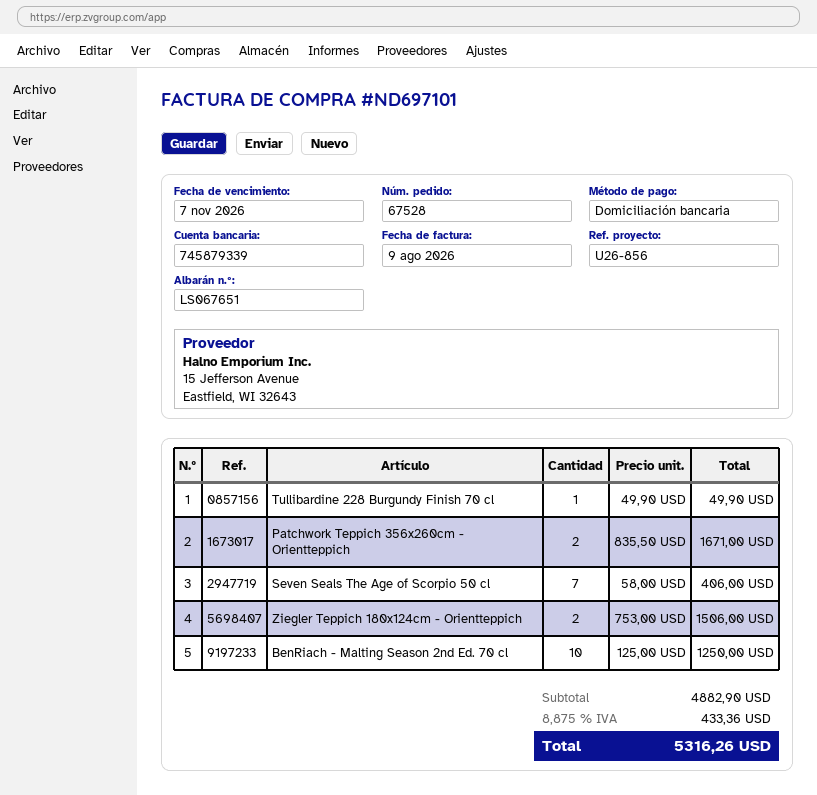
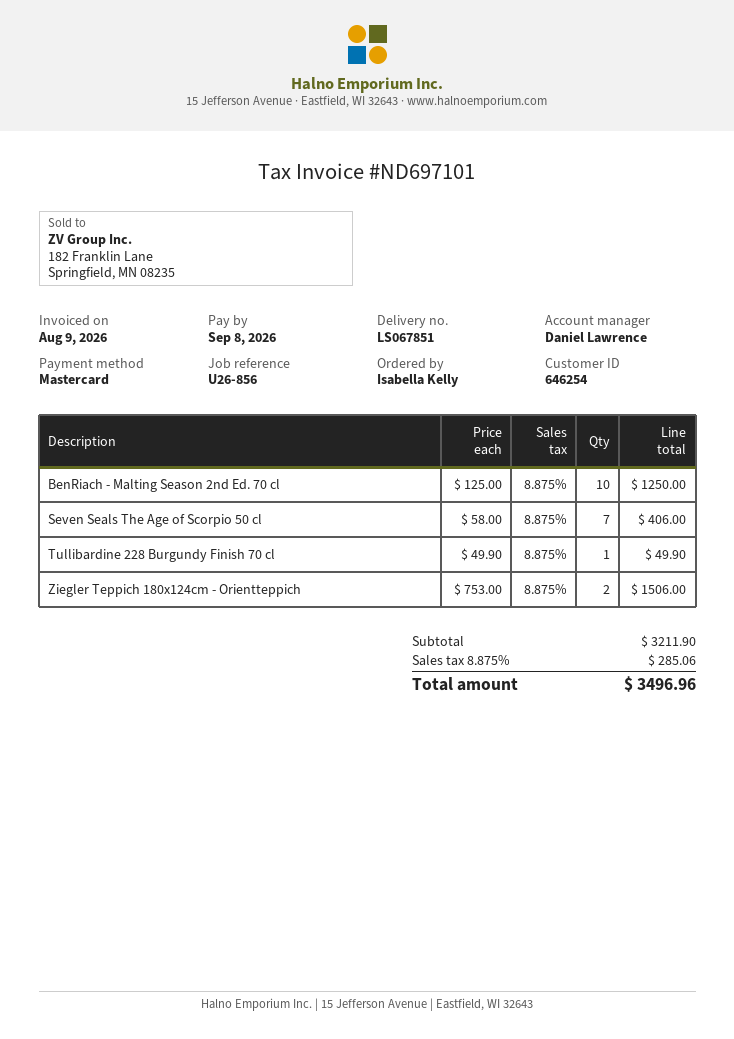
delivery note number: LS067651 -> LS067851
due date: 2026-11-07 -> 2026-09-08
payment method: direct debit -> Mastercard
Patchwork Teppich 356x260cm - Orientteppich: 2 x 835.50 = 1671.00 -> none
subtotal: 4882.90 -> 3211.90
tax: 8.875% = 433.36 -> 8.875% = 285.06
total: 5316.26 -> 3496.96

